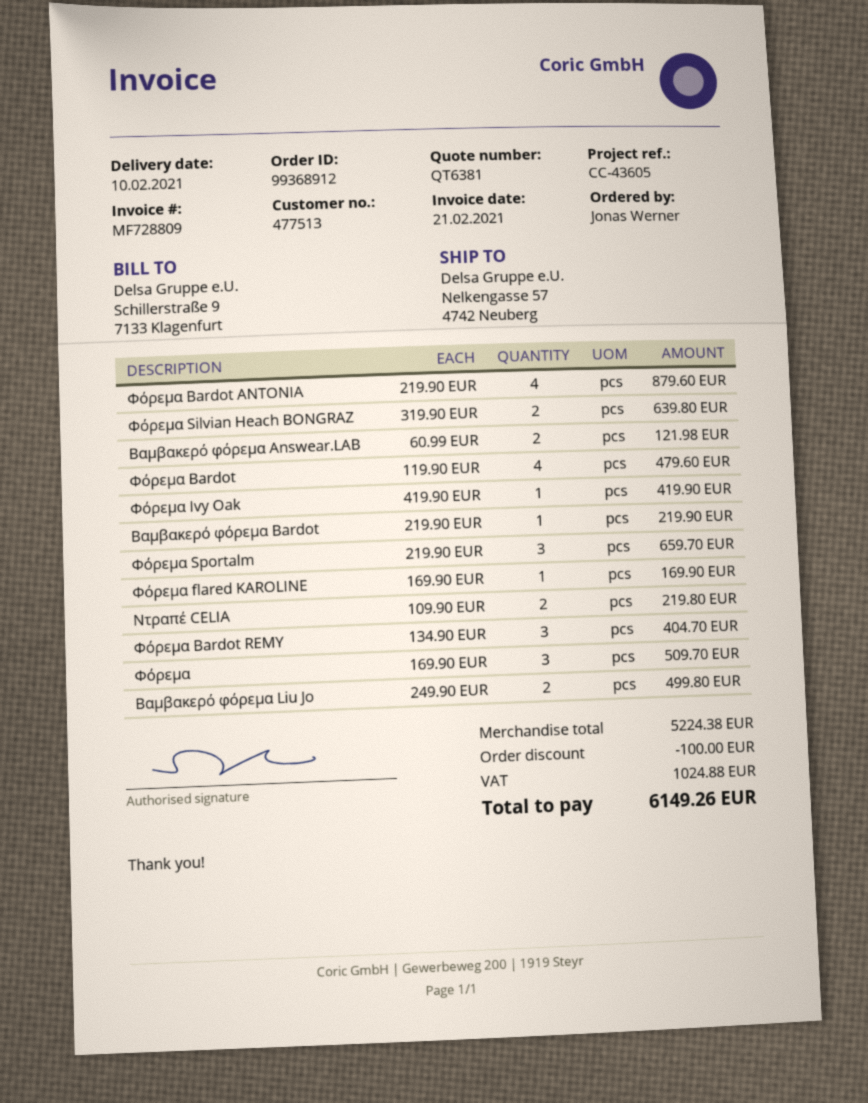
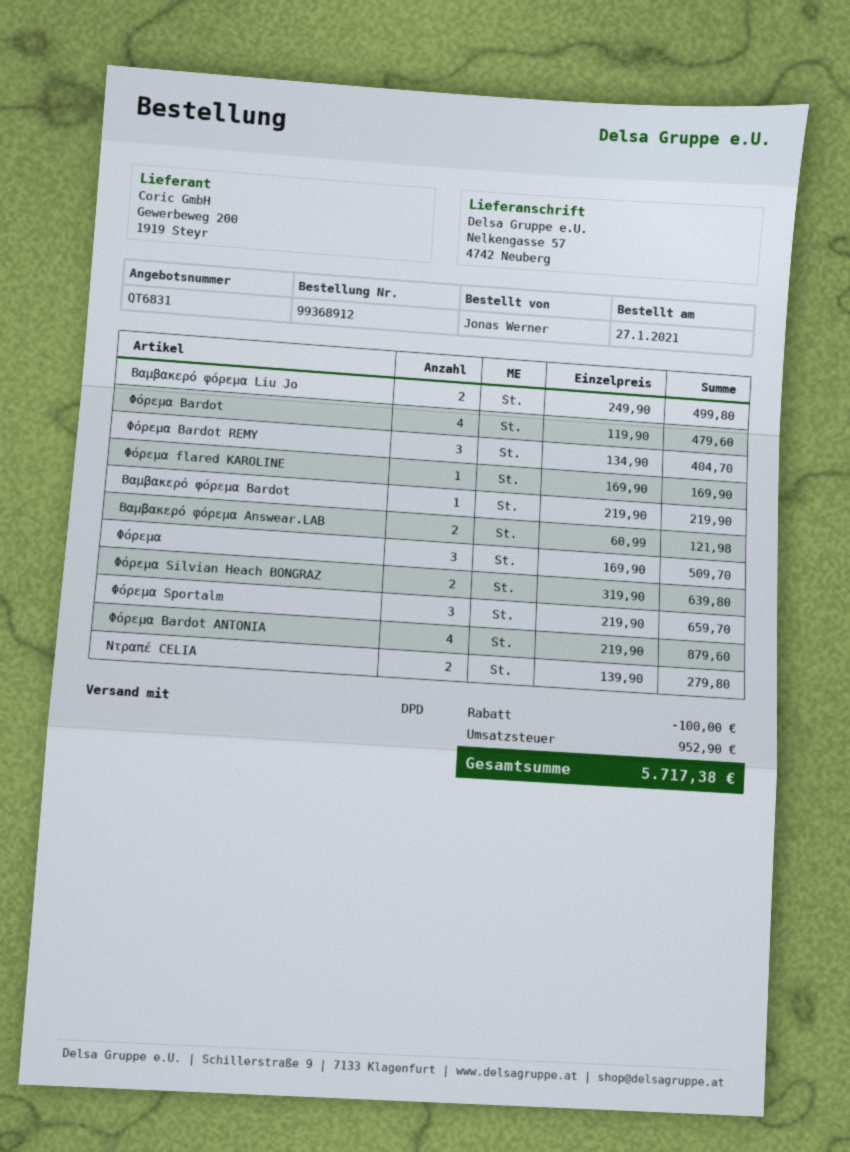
quote number: QT6381 -> QT6831
Φόρεμα Ivy Oak: 1 x 419.90 = 419.90 -> none
Ντραπέ CELIA: 2 x 109.90 = 219.80 -> 2 x 139.90 = 279.80
tax: 1024.88 -> 952.90
total: 6149.26 -> 5717.38

